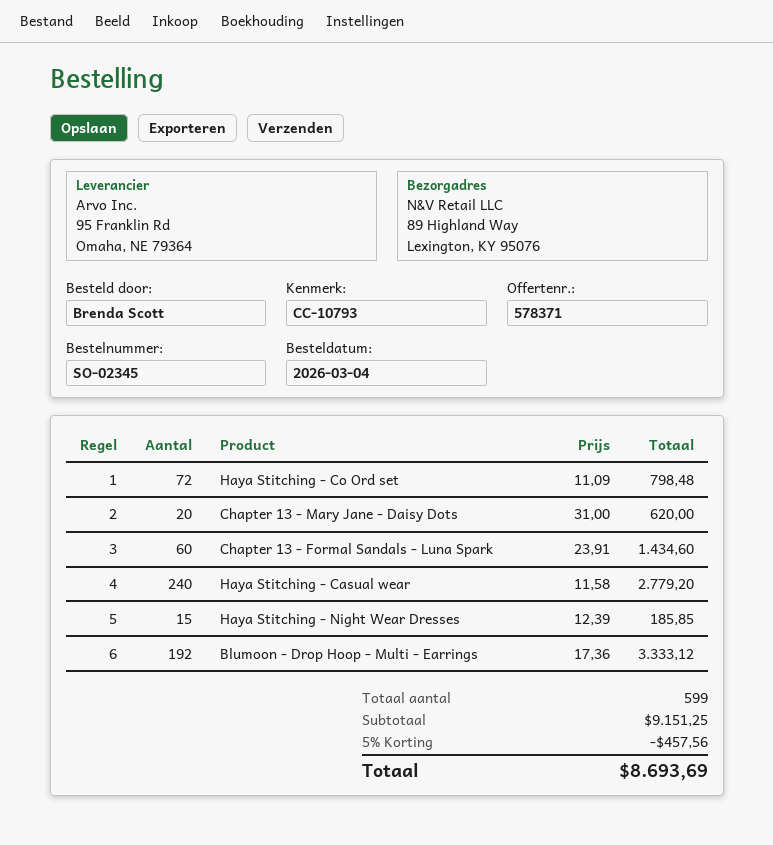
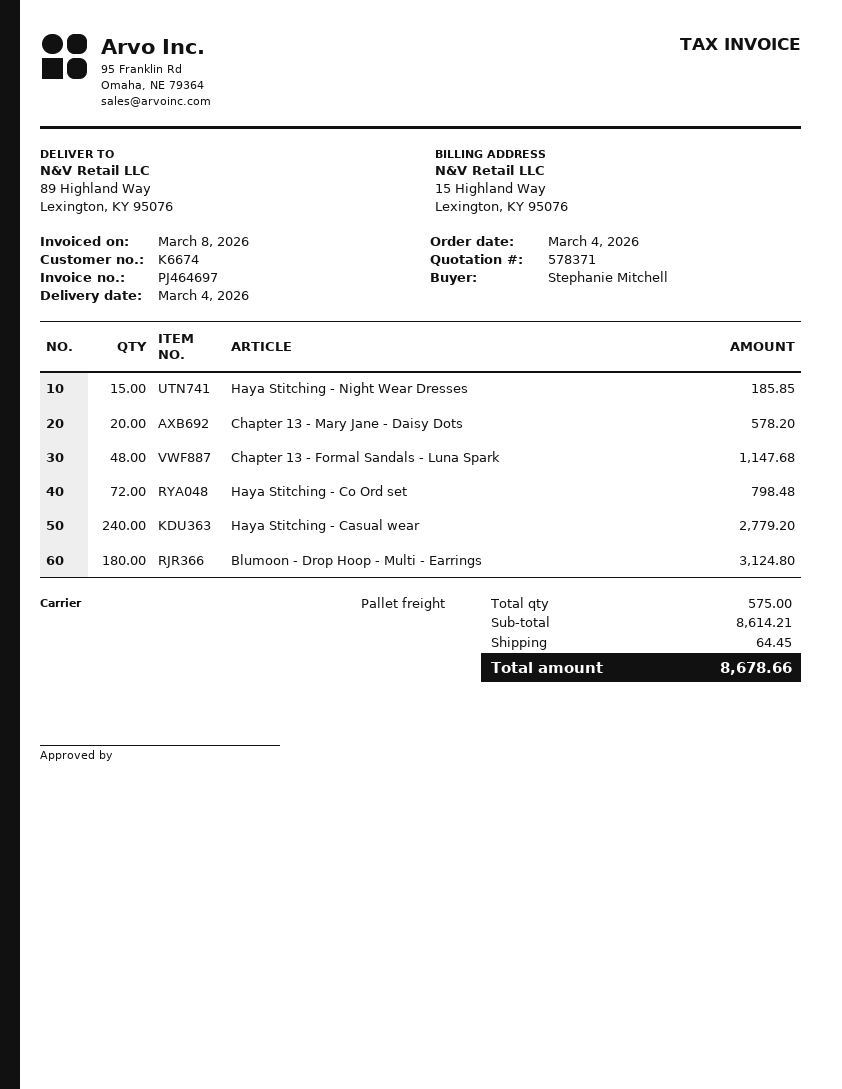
ordered by: Brenda Scott -> Stephanie Mitchell
Chapter 13 - Mary Jane - Daisy Dots: 20 for 620.00 -> 20 for 578.20
Chapter 13 - Formal Sandals - Luna Spark: 60 for 1434.60 -> 48 for 1147.68
Blumoon - Drop Hoop - Multi - Earrings: 192 for 3333.12 -> 180 for 3124.80
total quantity: 599 -> 575
subtotal: 9151.25 -> 8614.21
discount: 5% = 457.56 -> none
shipping: none -> 64.45
total: 8693.69 -> 8678.66

